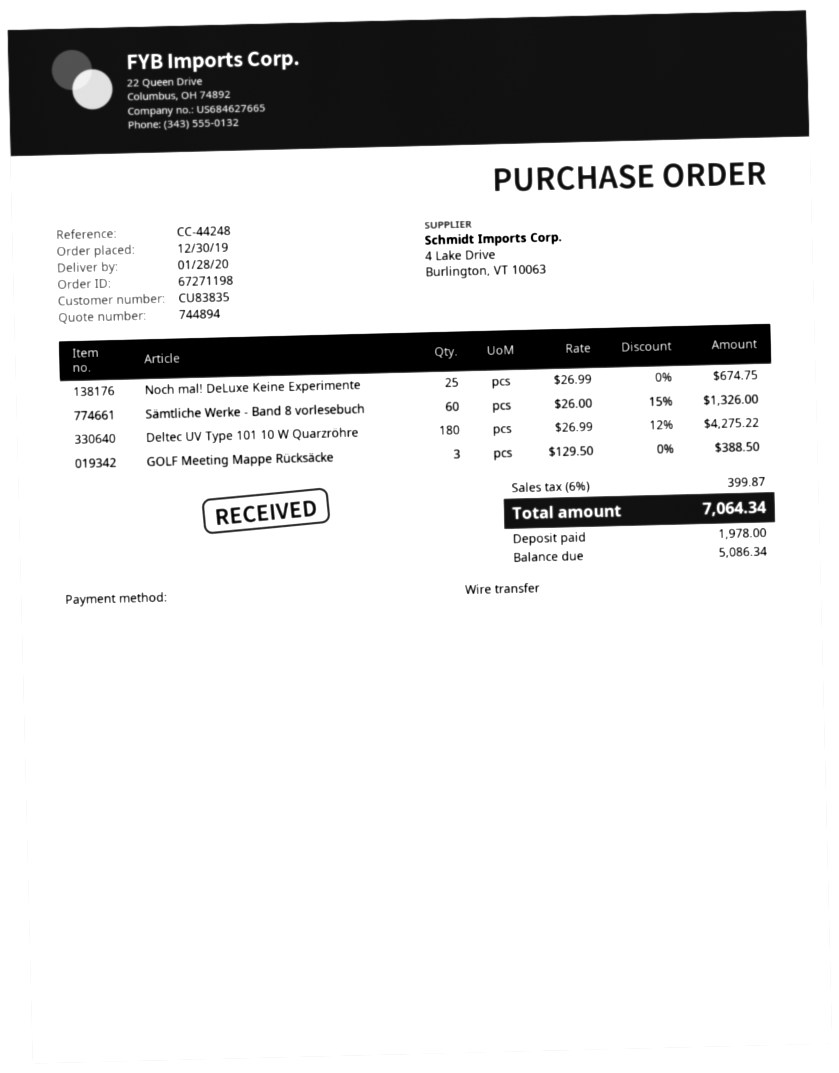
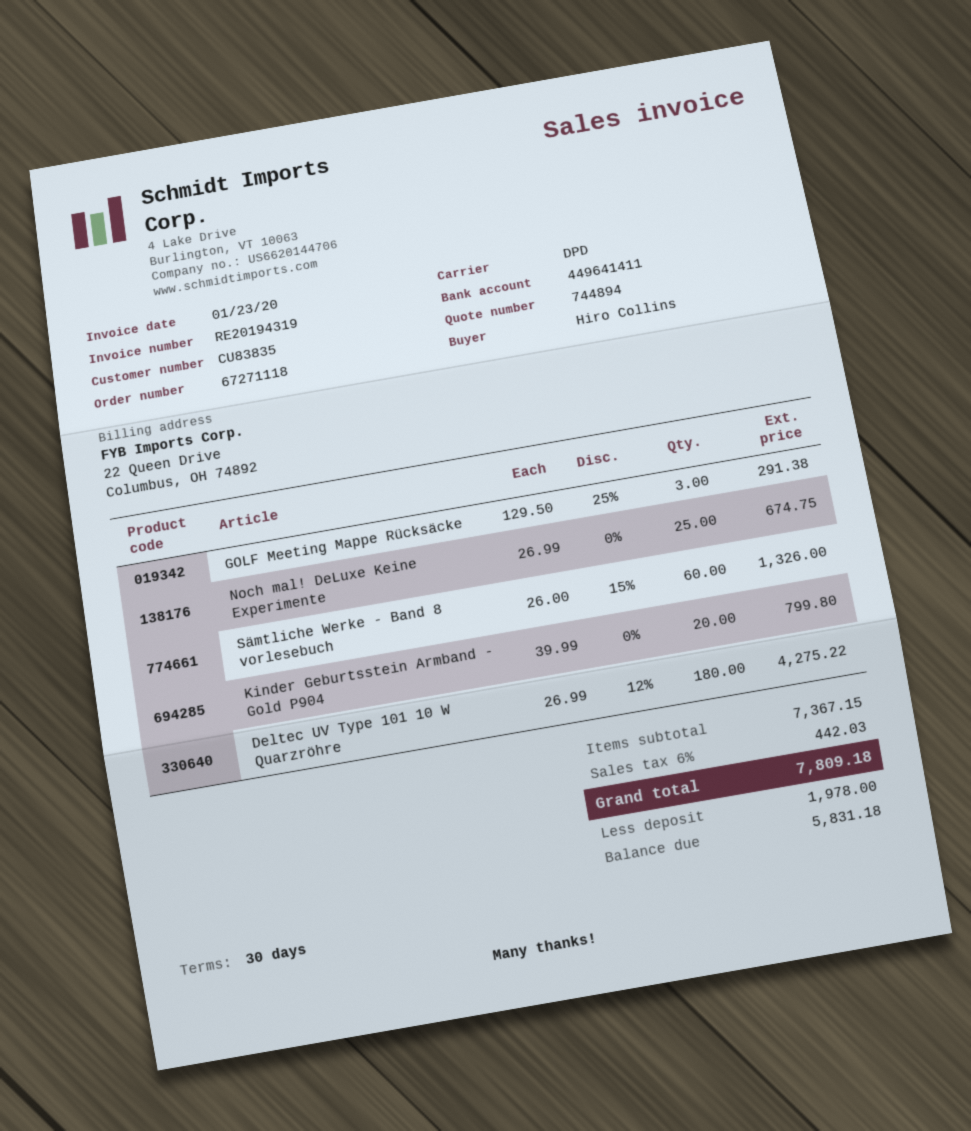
order number: 67271198 -> 67271118
GOLF Meeting Mappe Rücksäcke: 3 x 129.50 = 388.50 -> 3 x 129.50 - 25% = 291.38
Kinder Geburtsstein Armband - Gold P904: none -> 20 x 39.99 = 799.80
tax: 6% = 399.87 -> 6% = 442.03
total: 7064.34 -> 7809.18
balance: 5086.34 -> 5831.18

